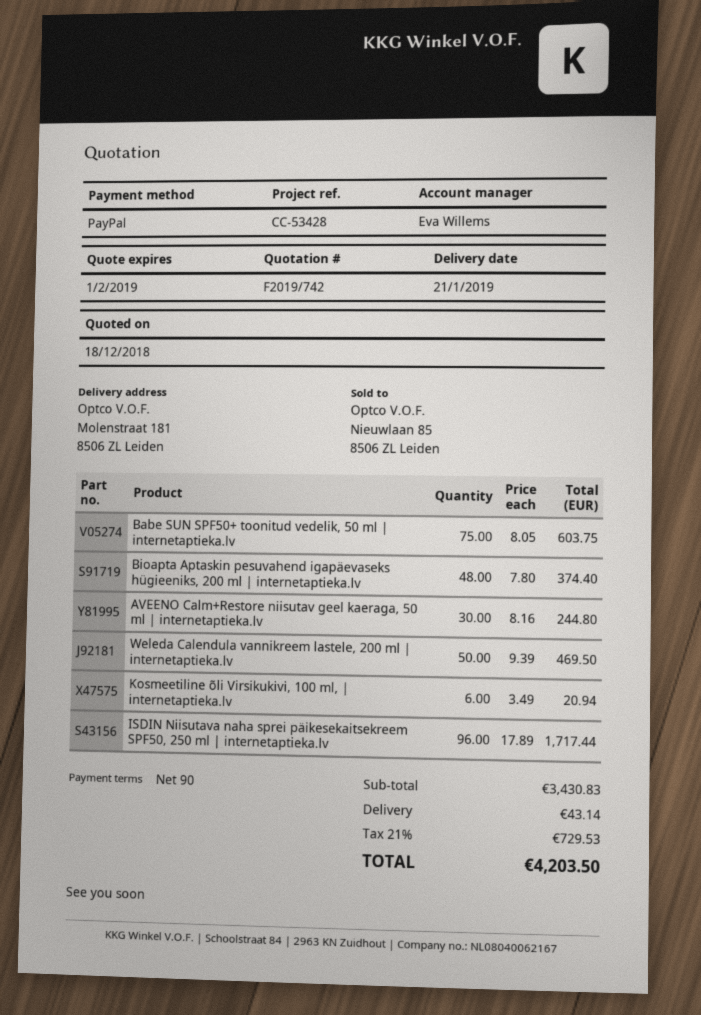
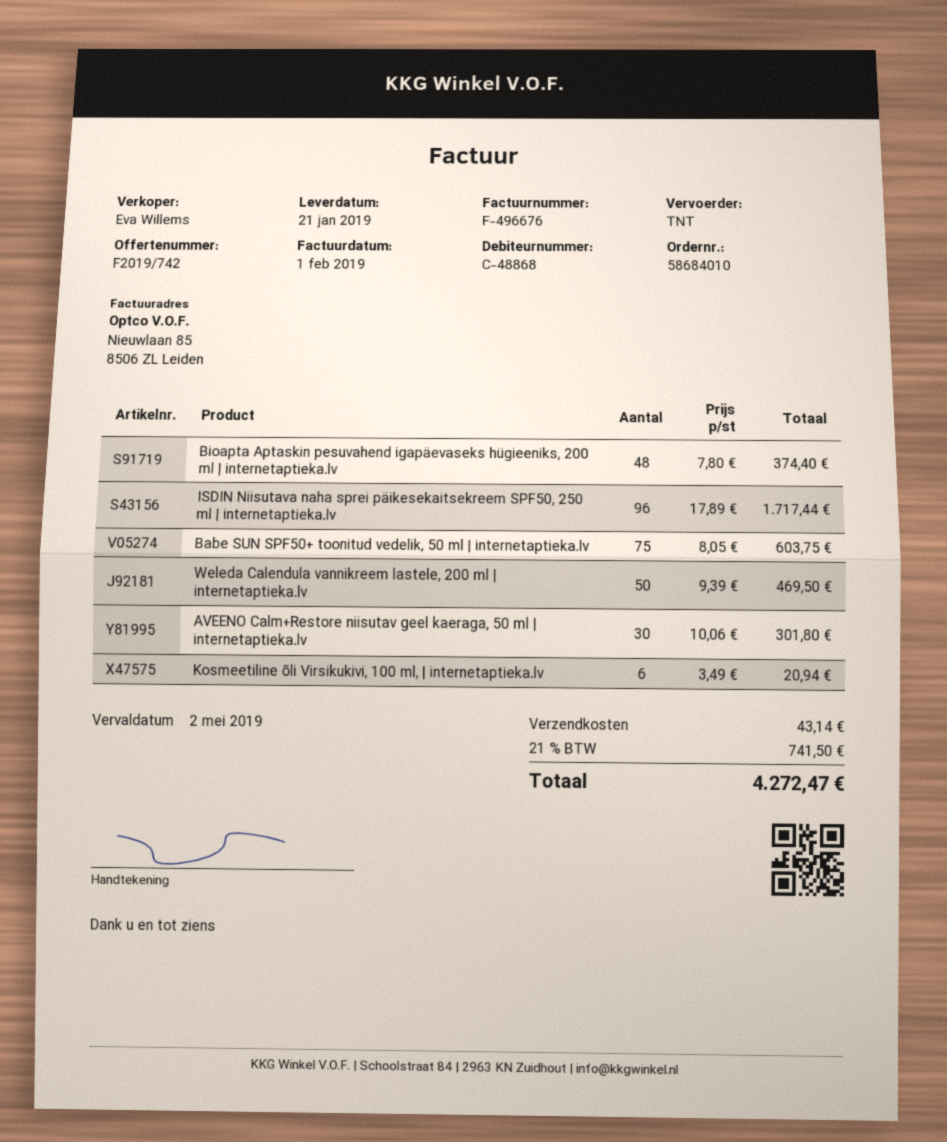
AVEENO Calm+Restore niisutav geel kaeraga, 50 ml | internetaptieka.lv: 30 x 8.16 = 244.80 -> 30 x 10.06 = 301.80
tax: 21% = 729.53 -> 21% = 741.50
total: 4203.50 -> 4272.47

